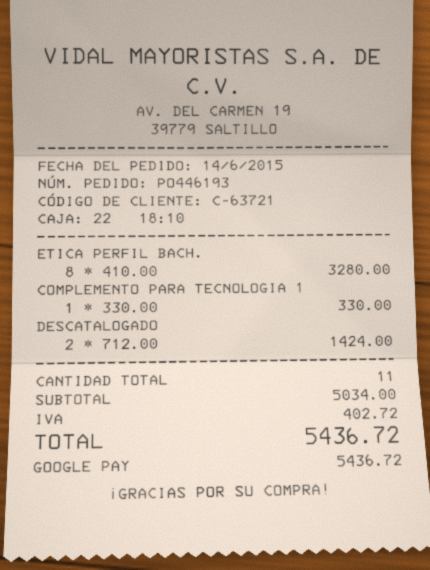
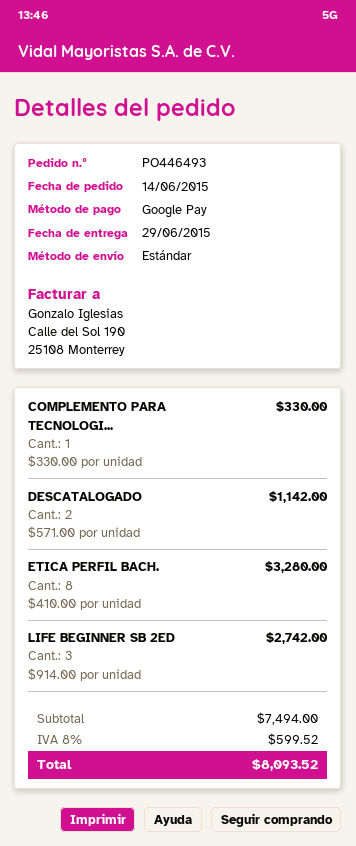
order number: PO446193 -> PO446493
DESCATALOGADO: 2 x 712.00 = 1424.00 -> 2 x 571.00 = 1142.00
LIFE BEGINNER SB 2ED: none -> 3 x 914.00 = 2742.00
subtotal: 5034.00 -> 7494.00
tax: 402.72 -> 599.52
total: 5436.72 -> 8093.52

